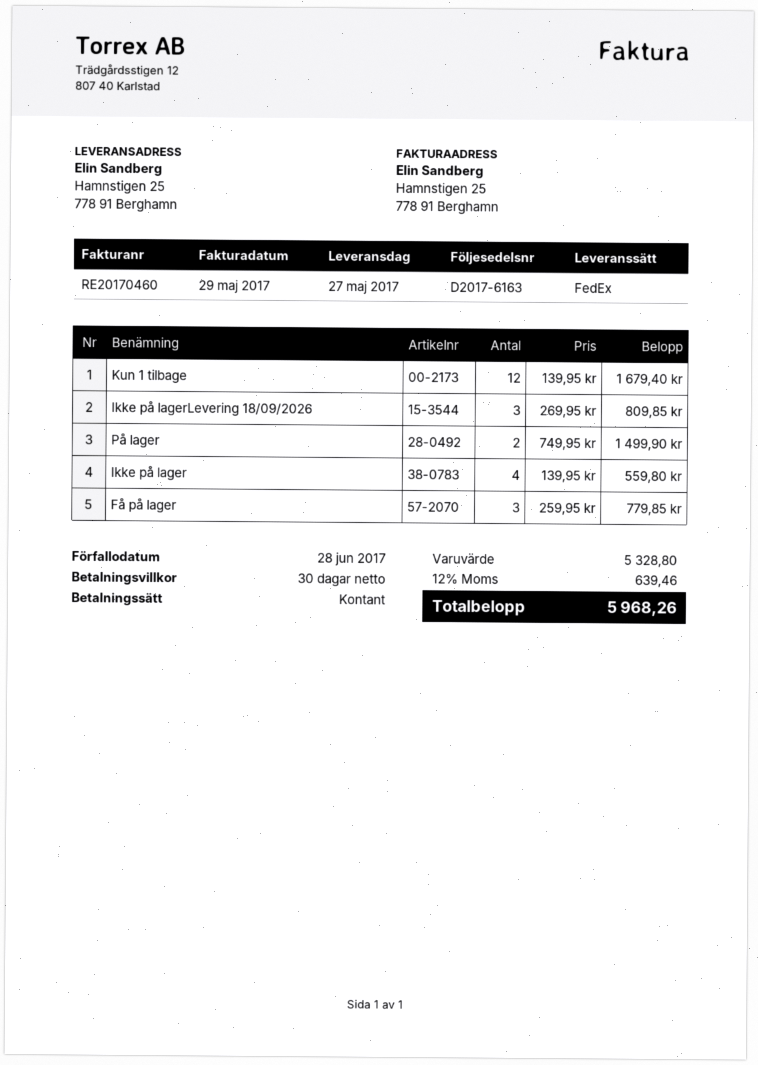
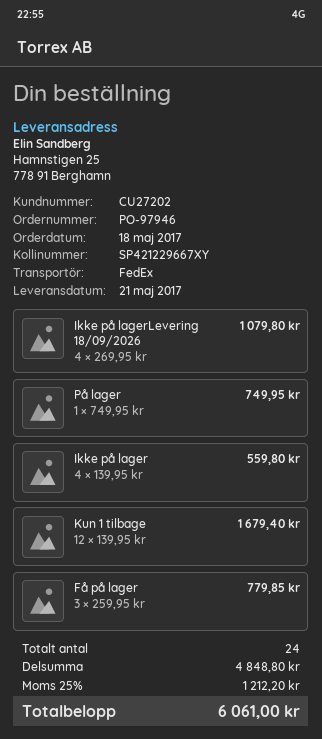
delivery date: 2017-05-27 -> 2017-05-21
Ikke på lagerLevering 18/09/2026: 3 x 269.95 = 809.85 -> 4 x 269.95 = 1079.80
På lager: 2 x 749.95 = 1499.90 -> 1 x 749.95 = 749.95
subtotal: 5328.80 -> 4848.80
tax: 12% = 639.46 -> 25% = 1212.20
total: 5968.26 -> 6061.00

